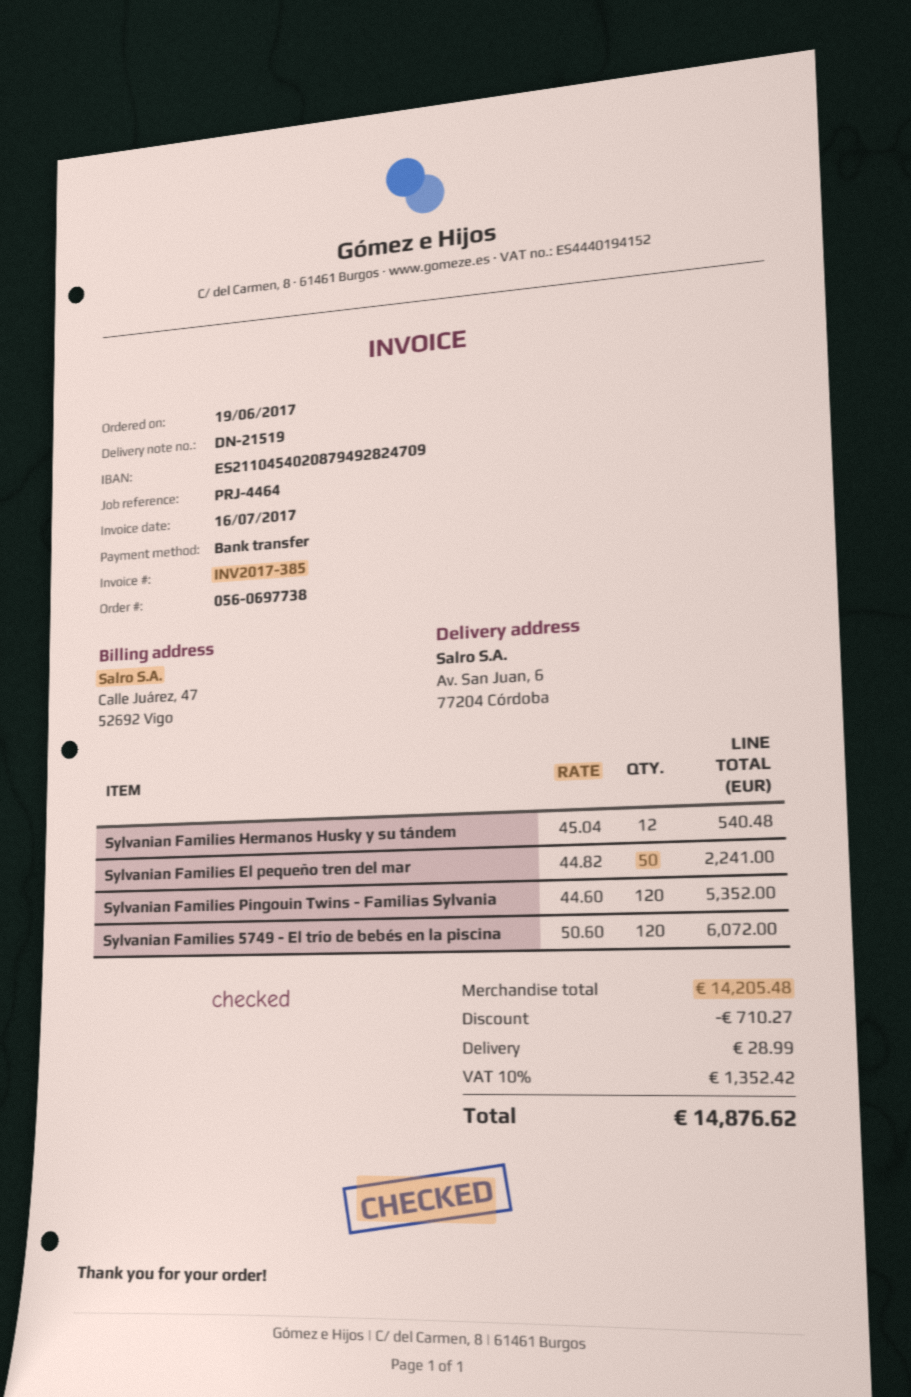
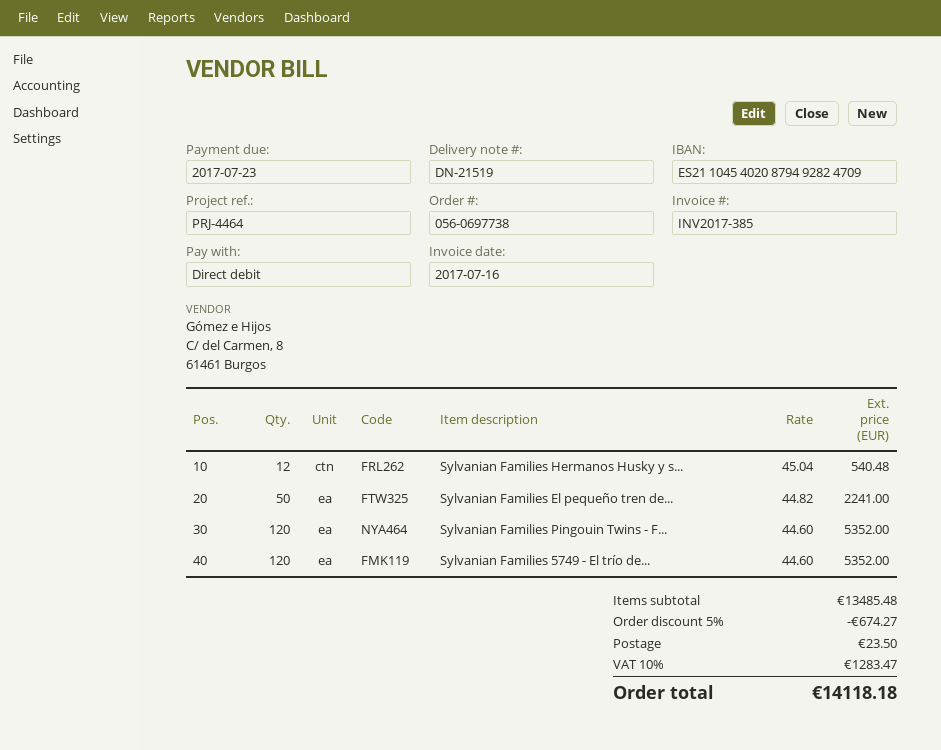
payment method: bank transfer -> direct debit
Sylvanian Families 5749 - El trío de bebés en la piscina: 120 x 50.60 = 6072.00 -> 120 x 44.60 = 5352.00
subtotal: 14205.48 -> 13485.48
discount: 710.27 -> 674.27
shipping: 28.99 -> 23.50
tax: 10% = 1352.42 -> 10% = 1283.47
total: 14876.62 -> 14118.18

